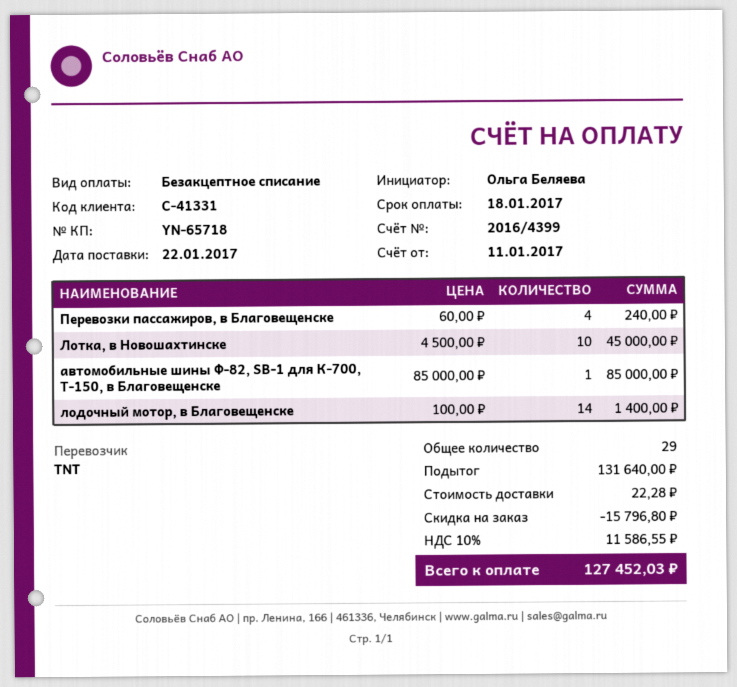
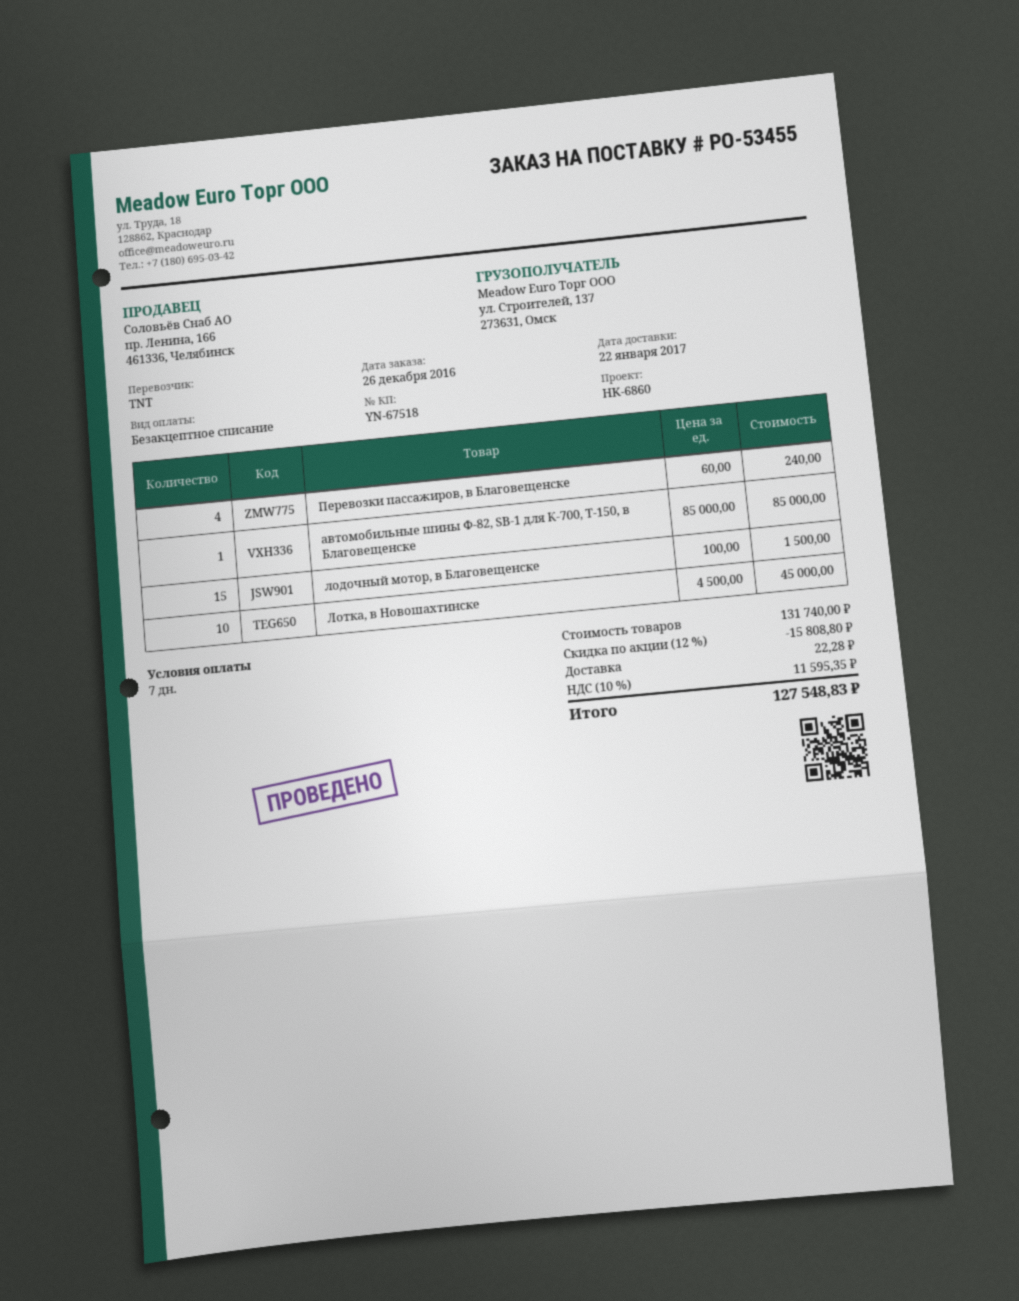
quote number: YN-65718 -> YN-67518
лодочный мотор, в Благовещенске: 14 x 100.00 = 1400.00 -> 15 x 100.00 = 1500.00
subtotal: 131640.00 -> 131740.00
discount: 15796.80 -> 15808.80
tax: 10% = 11586.55 -> 10% = 11595.35
total: 127452.03 -> 127548.83

